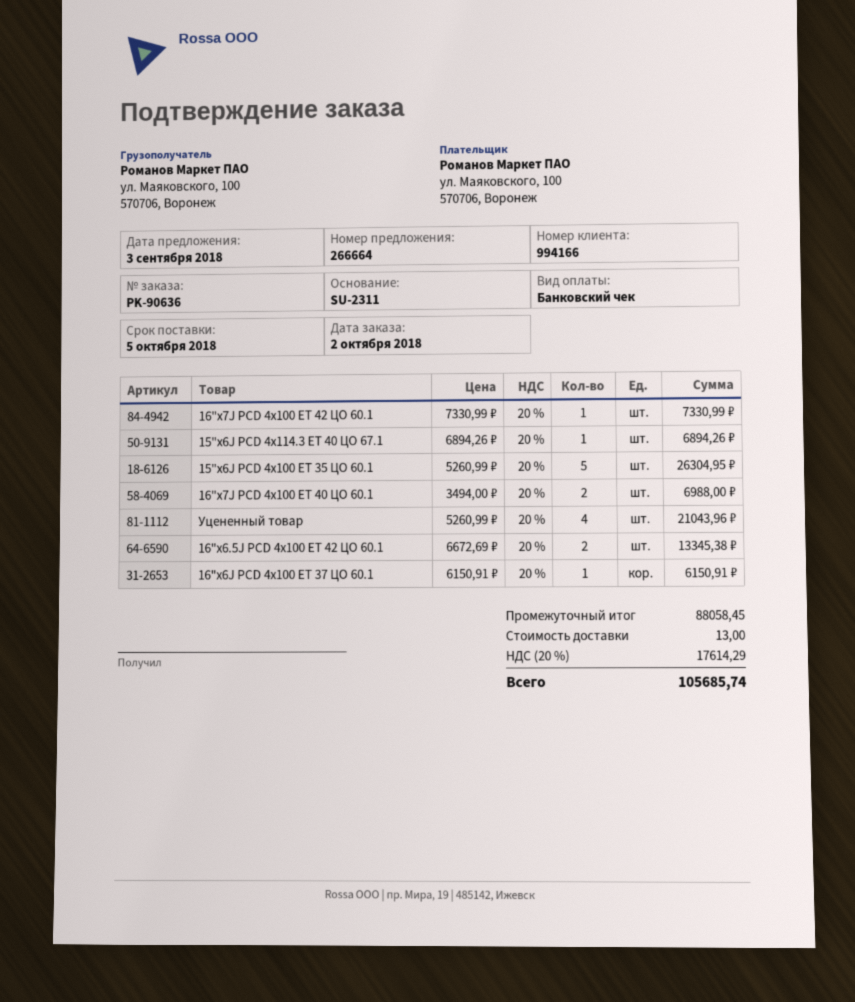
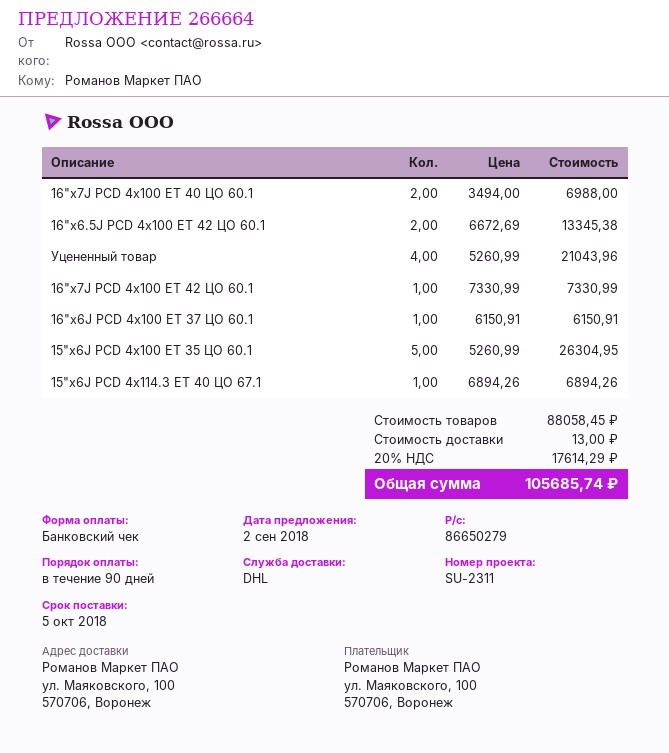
quote date: 2018-09-03 -> 2018-09-02

